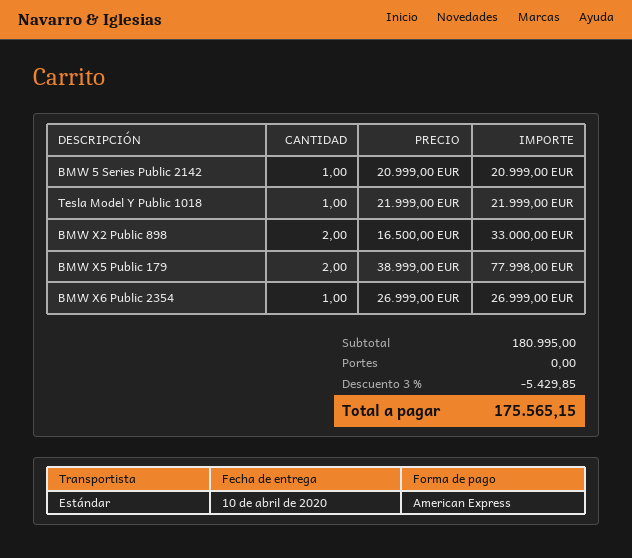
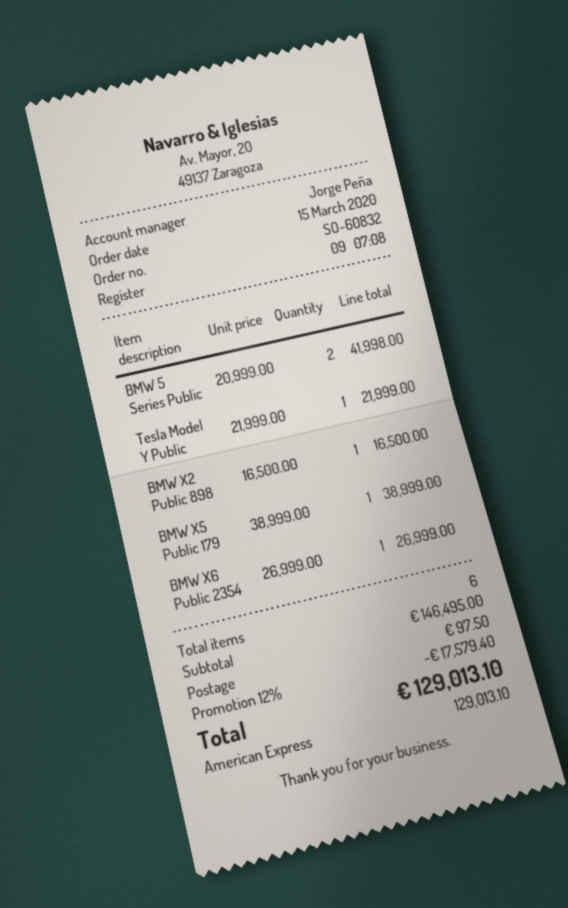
BMW 5 Series Public 2142: 1 x 20999.00 = 20999.00 -> 2 x 20999.00 = 41998.00
BMW X2 Public 898: 2 x 16500.00 = 33000.00 -> 1 x 16500.00 = 16500.00
BMW X5 Public 179: 2 x 38999.00 = 77998.00 -> 1 x 38999.00 = 38999.00
subtotal: 180995.00 -> 146495.00
discount: 3% = 5429.85 -> 12% = 17579.40
shipping: 0.00 -> 97.50
total: 175565.15 -> 129013.10

